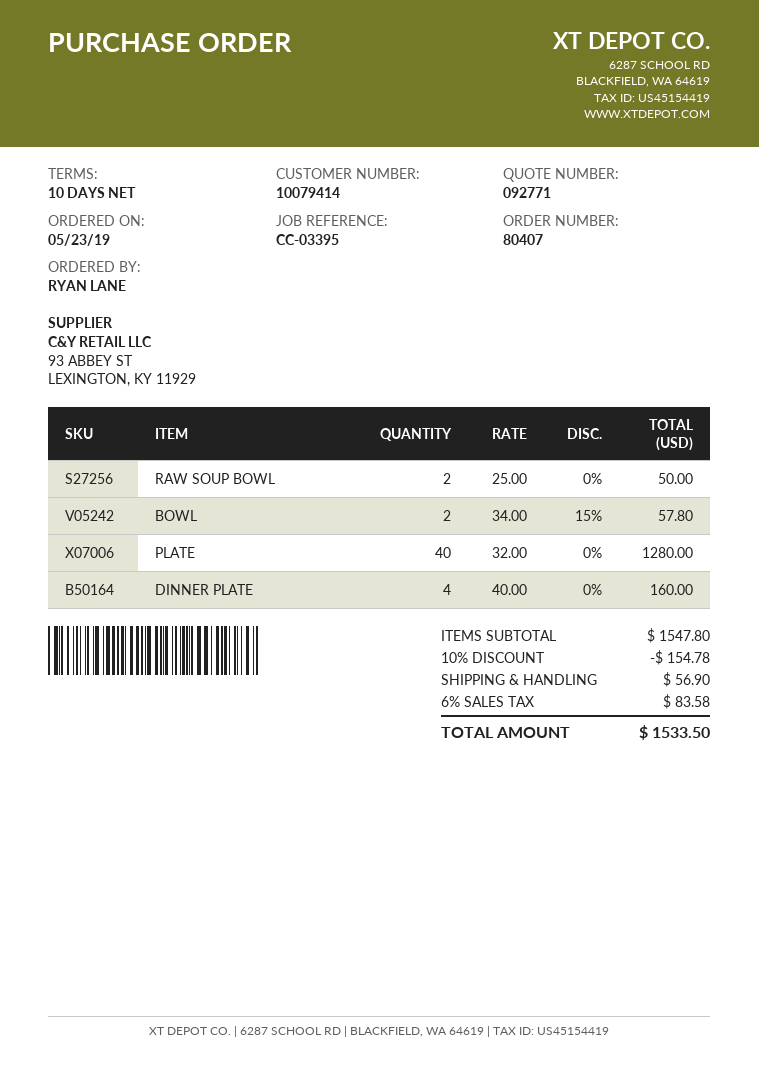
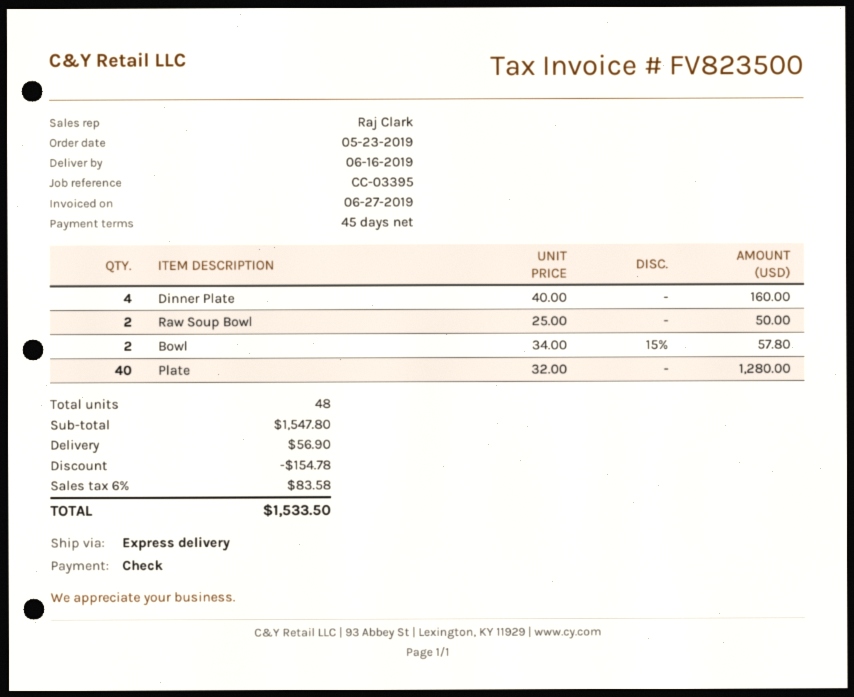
payment terms: 10 days -> 45 days

